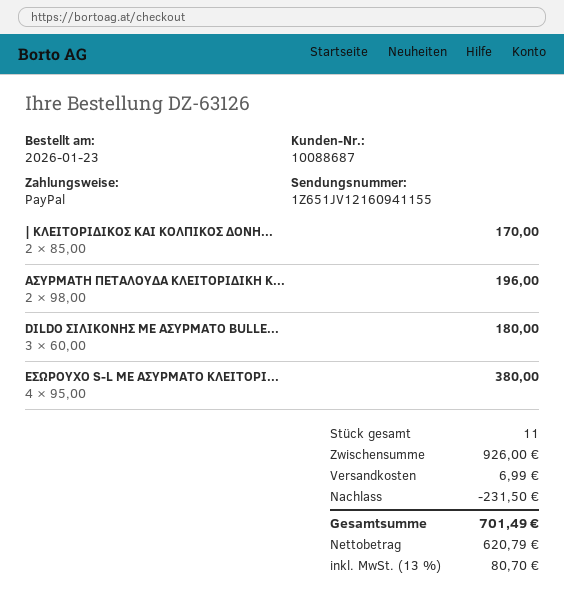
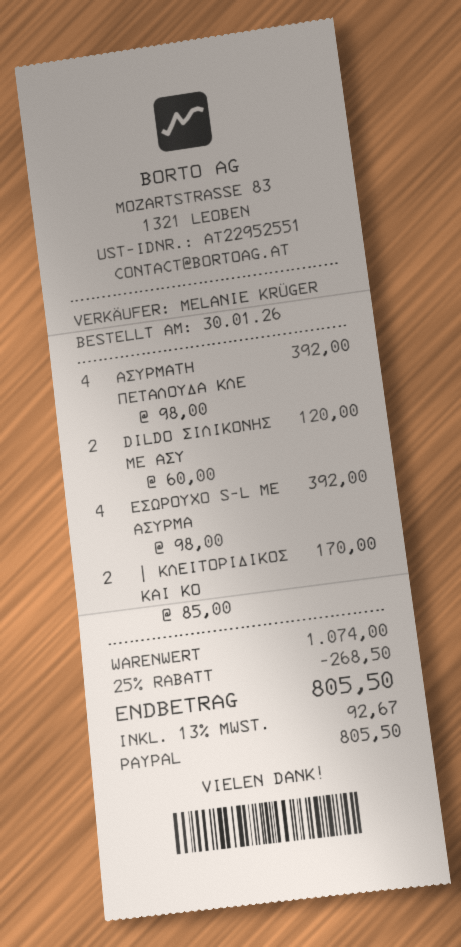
order date: 2026-01-23 -> 2026-01-30
ΑΣΥΡΜΑΤΗ ΠΕΤΑΛΟΥΔΑ ΚΛΕΙΤΟΡΙΔΙΚΗ Κ...: 2 x 98.00 = 196.00 -> 4 x 98.00 = 392.00
DILDO ΣΙΛΙΚΟΝΗΣ ΜΕ ΑΣΥΡΜΑΤΟ BULLE...: 3 x 60.00 = 180.00 -> 2 x 60.00 = 120.00
ΕΣΩΡΟΥΧΟ S-L ΜΕ ΑΣΥΡΜΑΤΟ ΚΛΕΙΤΟΡΙ...: 4 x 95.00 = 380.00 -> 4 x 98.00 = 392.00
subtotal: 926.00 -> 1074.00
discount: 231.50 -> 268.50
shipping: 6.99 -> none
tax: 13% = 80.70 -> 13% = 92.67
total: 701.49 -> 805.50

